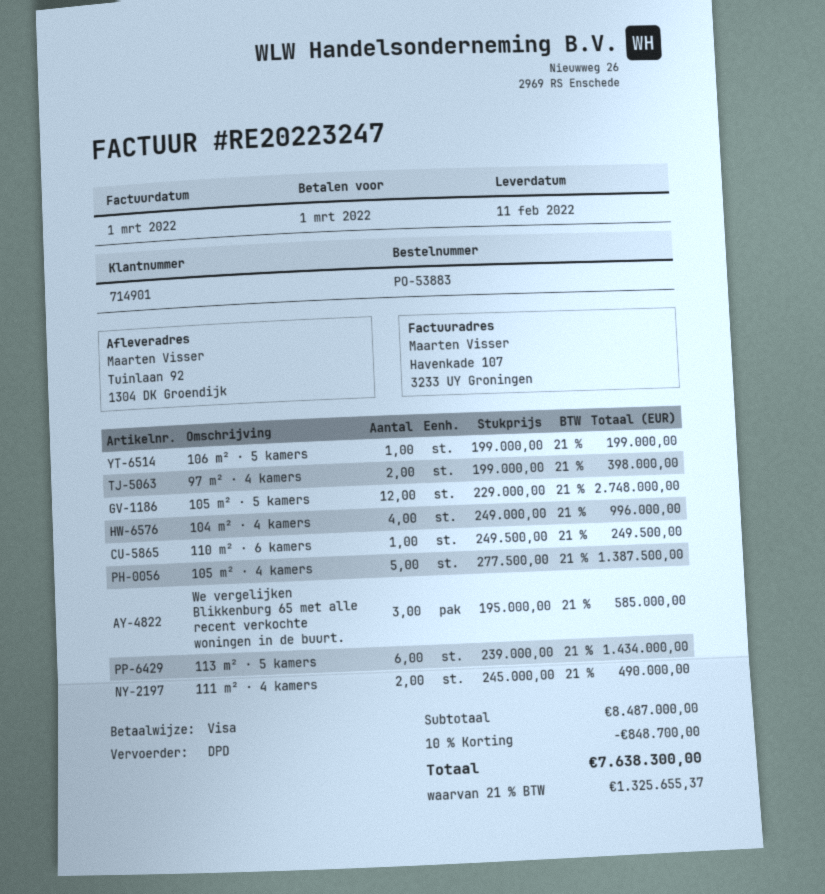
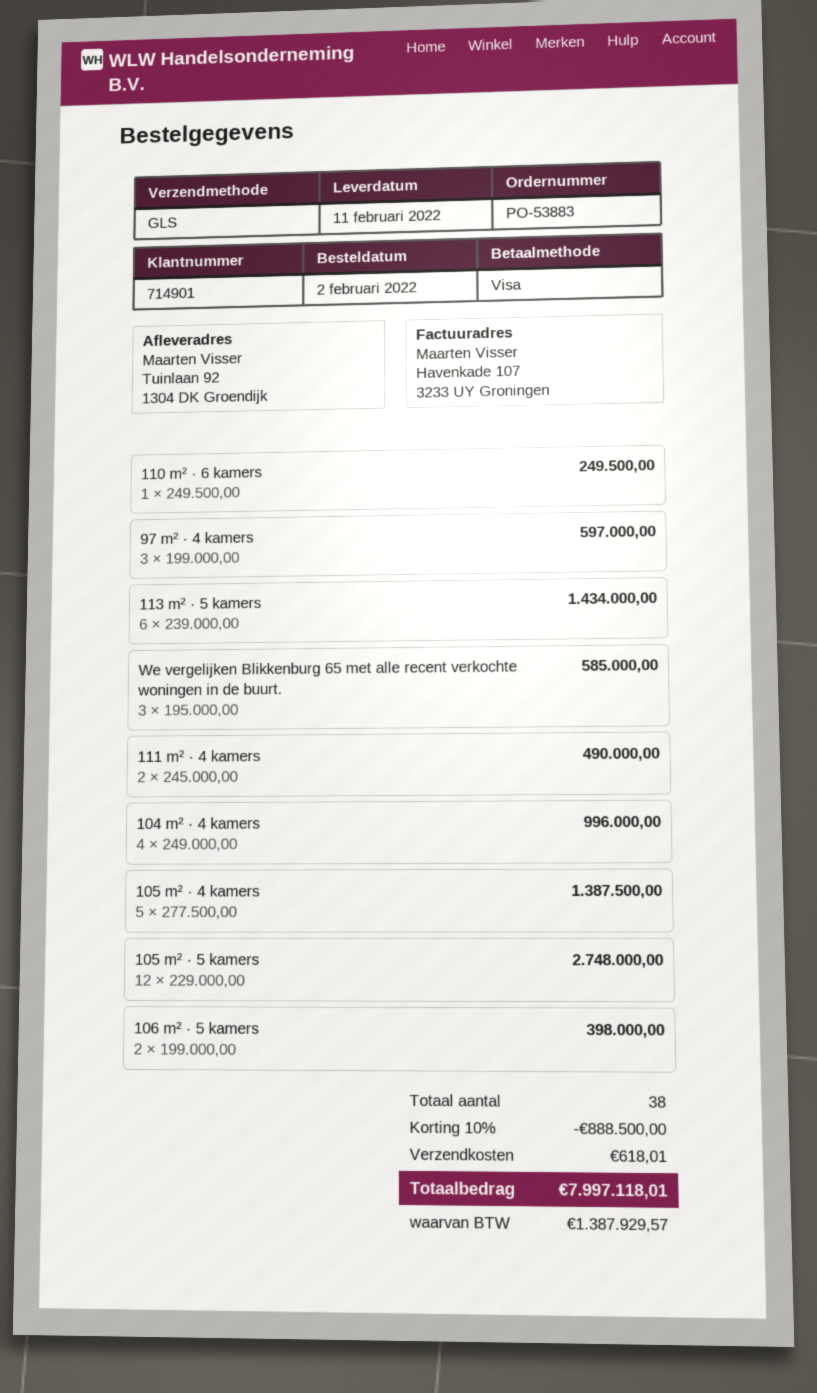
shipping method: DPD -> GLS
106 m² · 5 kamers: 1 x 199000.00 = 199000.00 -> 2 x 199000.00 = 398000.00
97 m² · 4 kamers: 2 x 199000.00 = 398000.00 -> 3 x 199000.00 = 597000.00
discount: 10% = 848700.00 -> 10% = 888500.00
shipping: none -> 618.01
tax: 1325655.37 -> 1387929.57
total: 7638300.00 -> 7997118.01

